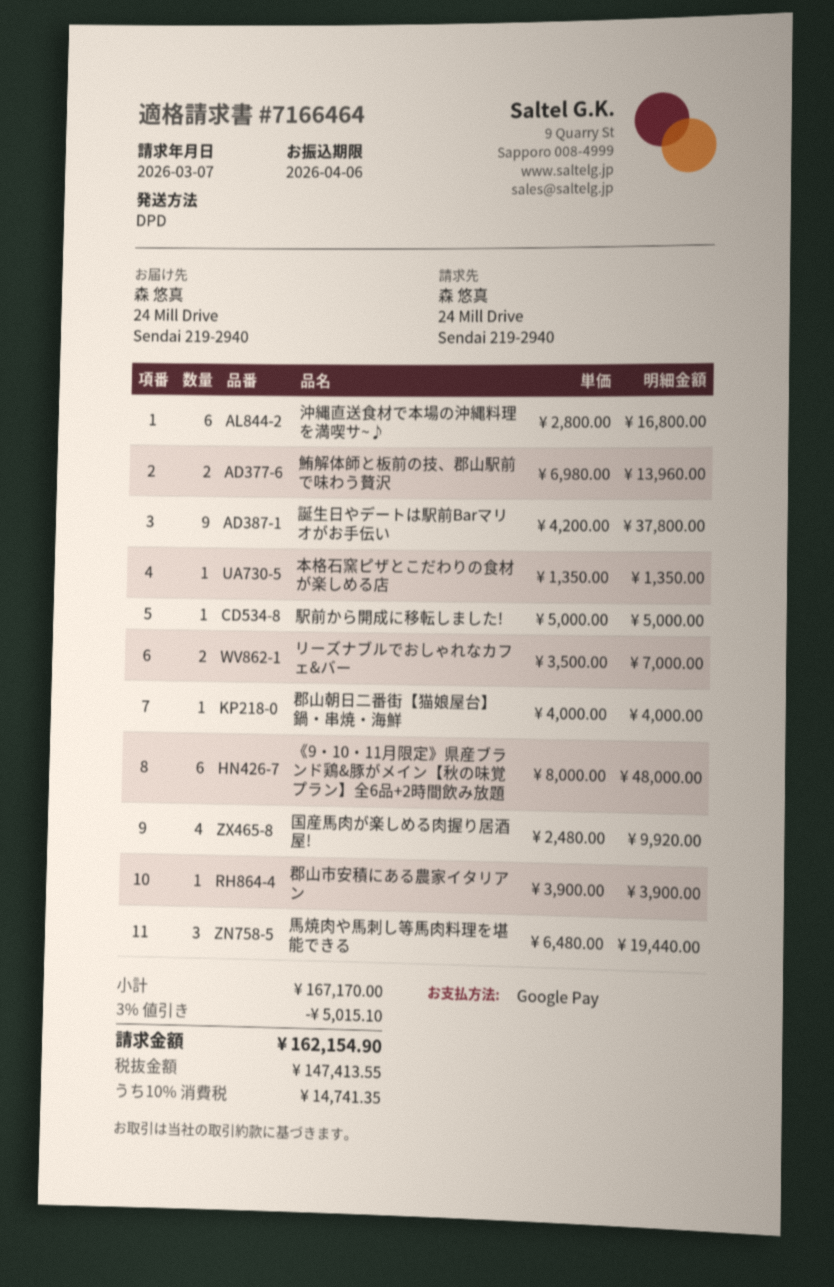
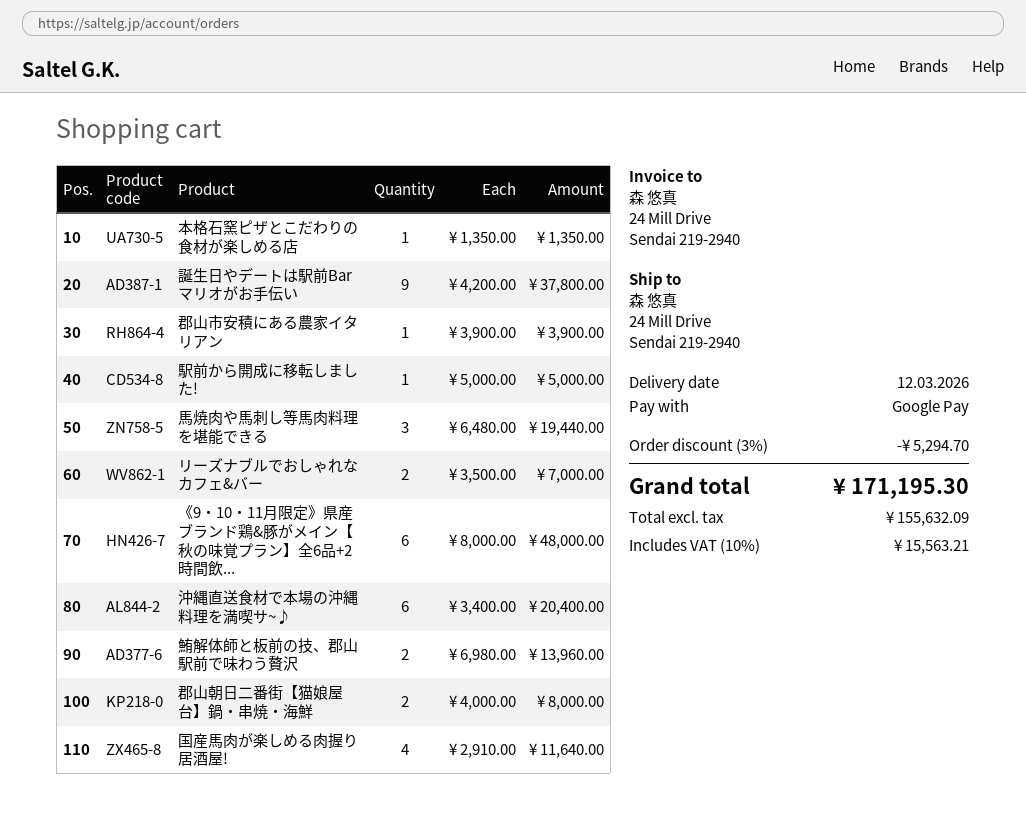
沖縄直送食材で本場の沖縄料理を満喫サ~♪: 6 x 2800.00 = 16800.00 -> 6 x 3400.00 = 20400.00
郡山朝日二番街【猫娘屋台】鍋・串焼・海鮮: 1 x 4000.00 = 4000.00 -> 2 x 4000.00 = 8000.00
国産馬肉が楽しめる肉握り居酒屋!: 4 x 2480.00 = 9920.00 -> 4 x 2910.00 = 11640.00
discount: 3% = 5015.10 -> 3% = 5294.70
net: 147413.55 -> 155632.09
tax: 10% = 14741.35 -> 10% = 15563.21
total: 162154.90 -> 171195.30

